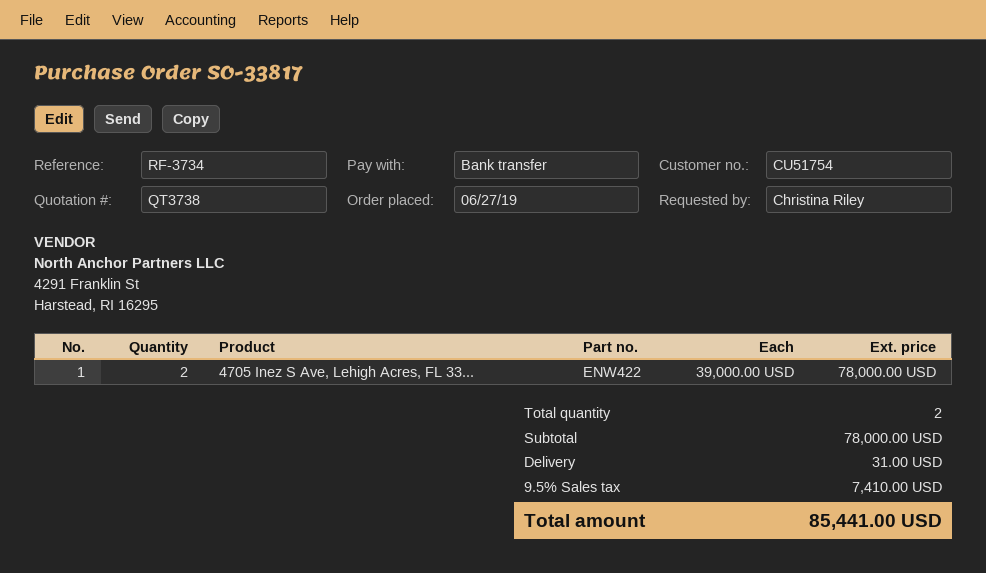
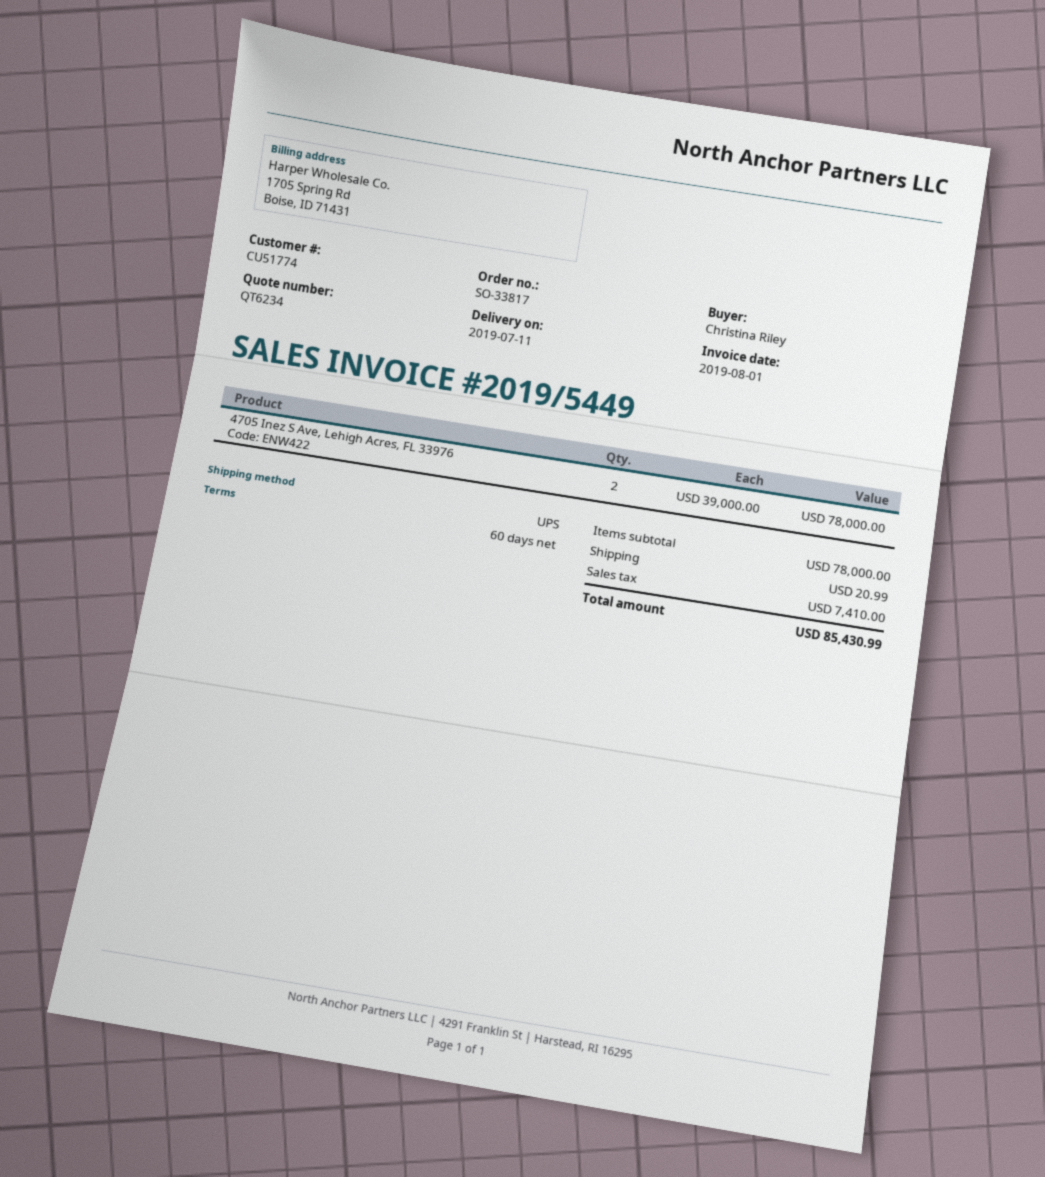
quote number: QT3738 -> QT6234
customer number: CU51754 -> CU51774
shipping: 31.00 -> 20.99
total: 85441.00 -> 85430.99

